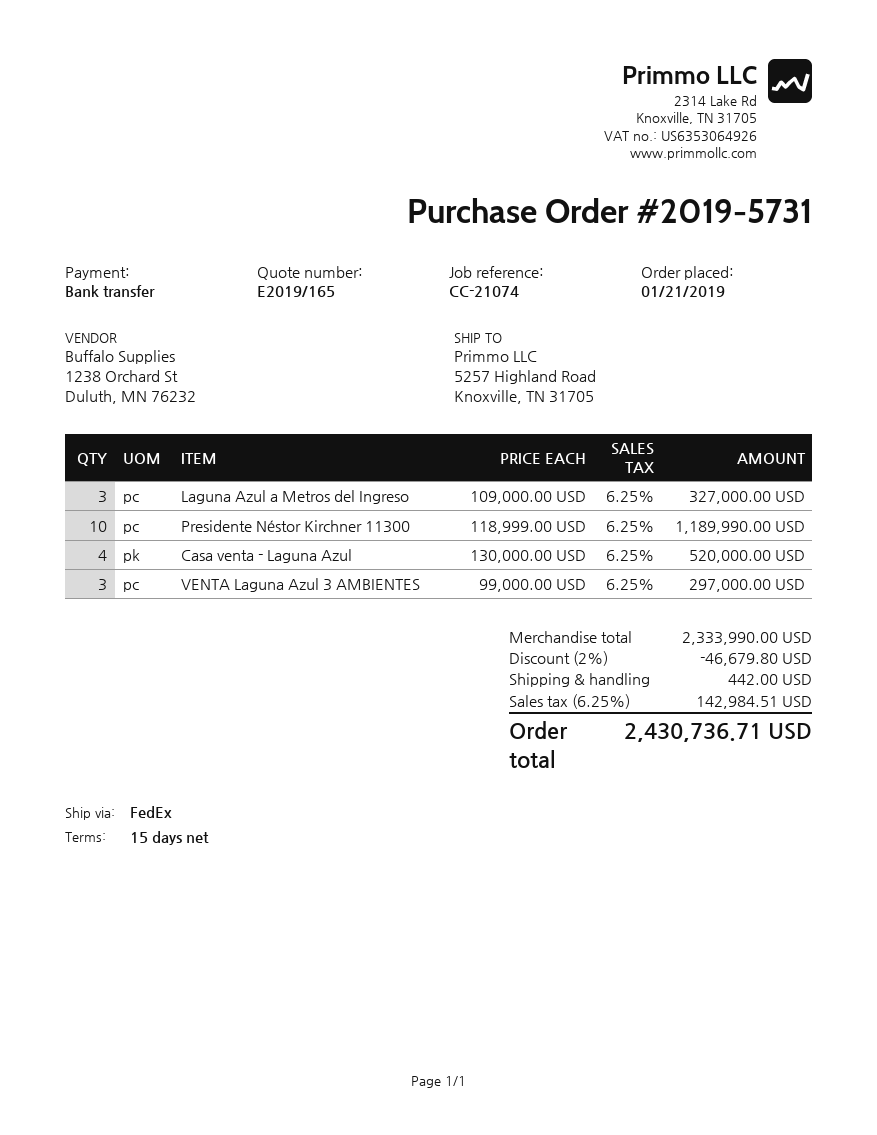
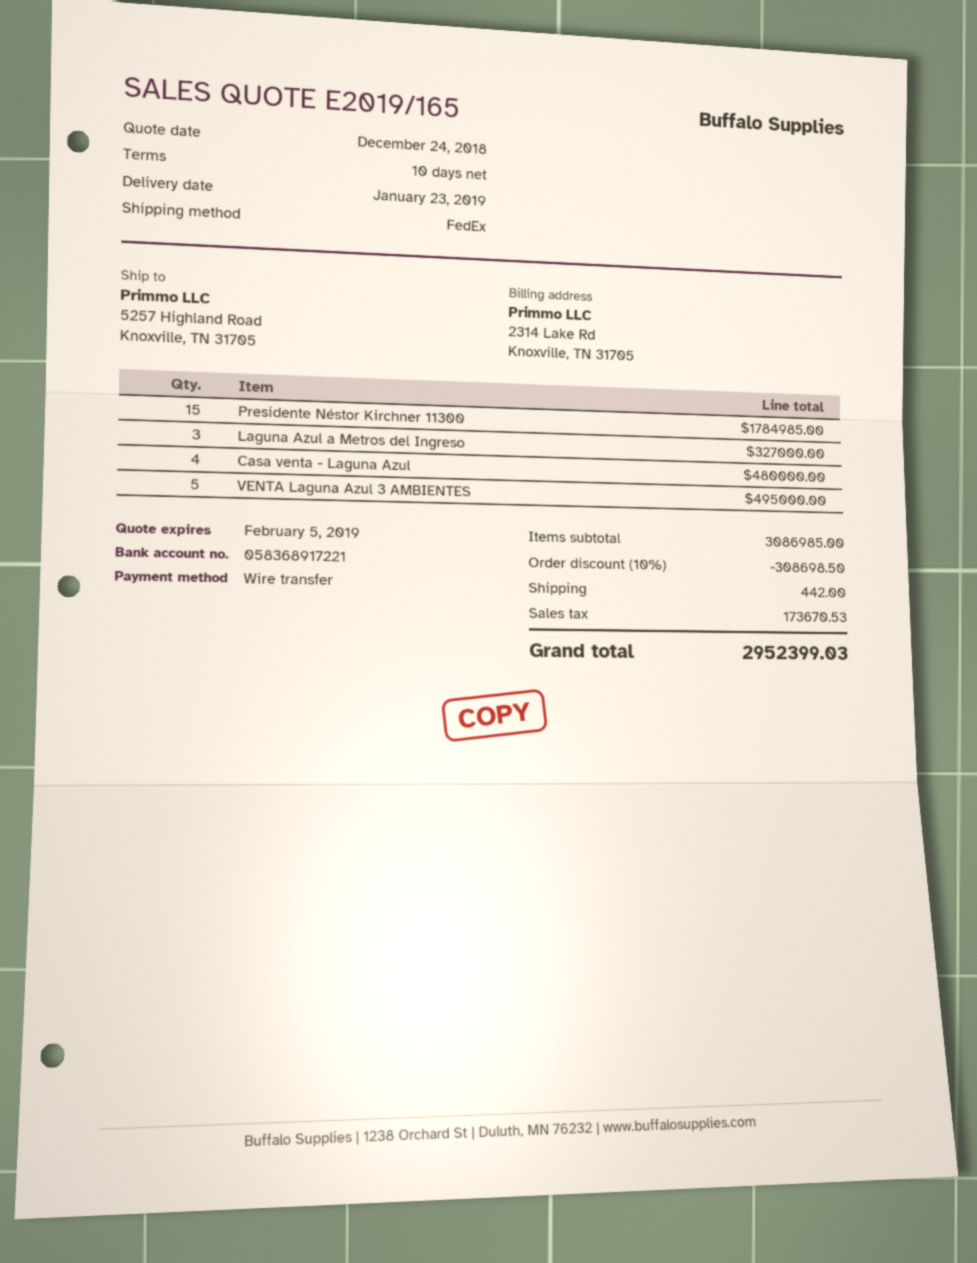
payment terms: 15 days -> 10 days
Presidente Néstor Kirchner 11300: 10 for 1189990.00 -> 15 for 1784985.00
Casa venta - Laguna Azul: 4 for 520000.00 -> 4 for 480000.00
VENTA Laguna Azul 3 AMBIENTES: 3 for 297000.00 -> 5 for 495000.00
subtotal: 2333990.00 -> 3086985.00
discount: 2% = 46679.80 -> 10% = 308698.50
tax: 142984.51 -> 173670.53
total: 2430736.71 -> 2952399.03

